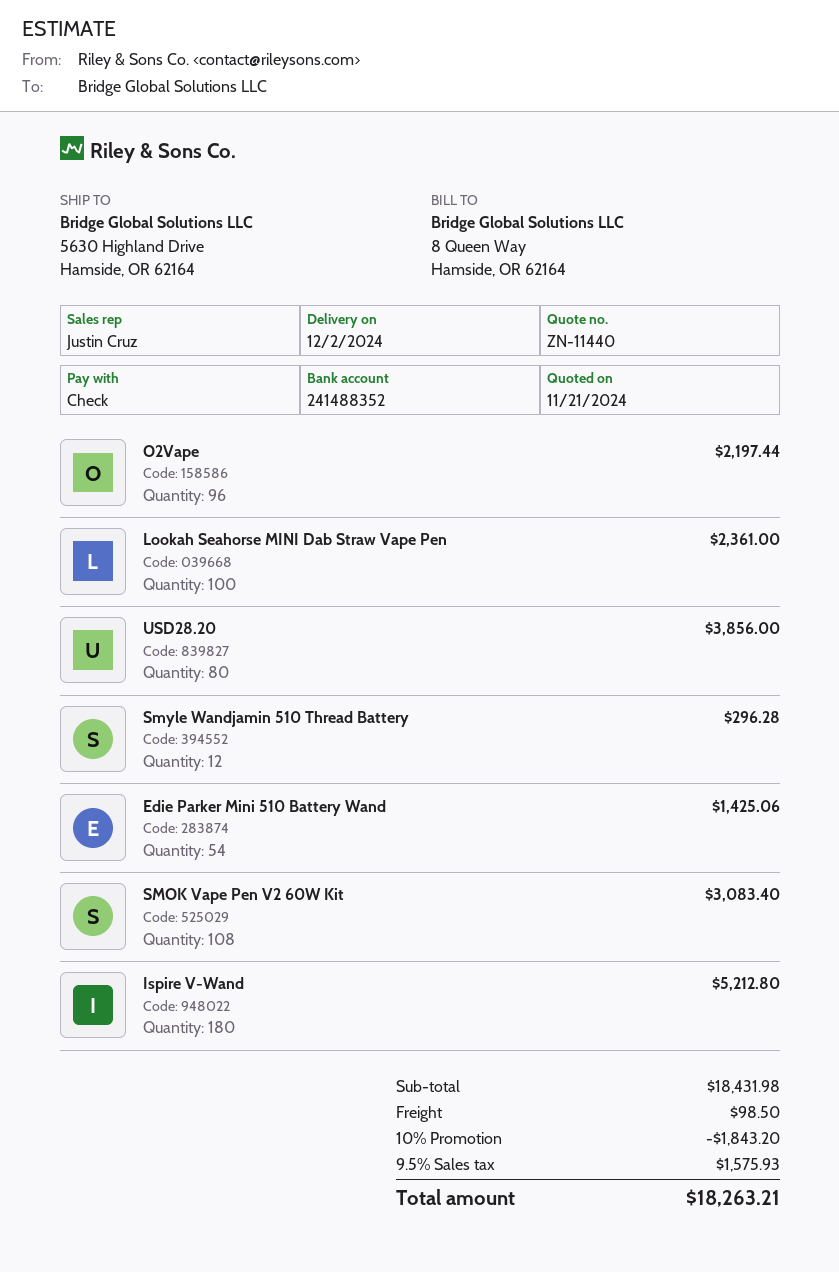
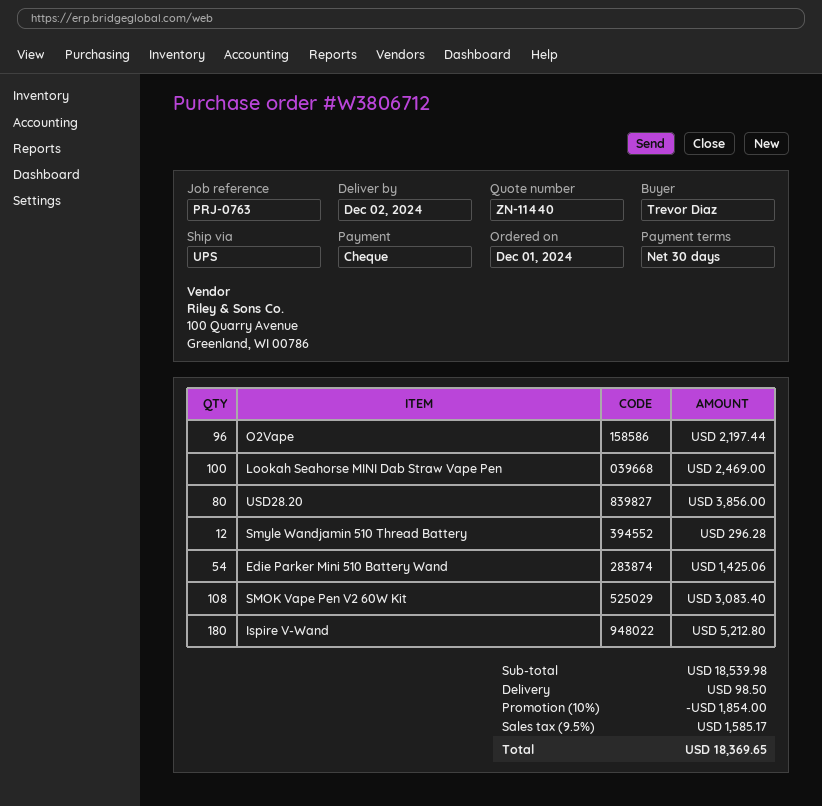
Lookah Seahorse MINI Dab Straw Vape Pen: 100 for 2361.00 -> 100 for 2469.00
subtotal: 18431.98 -> 18539.98
discount: 10% = 1843.20 -> 10% = 1854.00
tax: 9.5% = 1575.93 -> 9.5% = 1585.17
total: 18263.21 -> 18369.65

